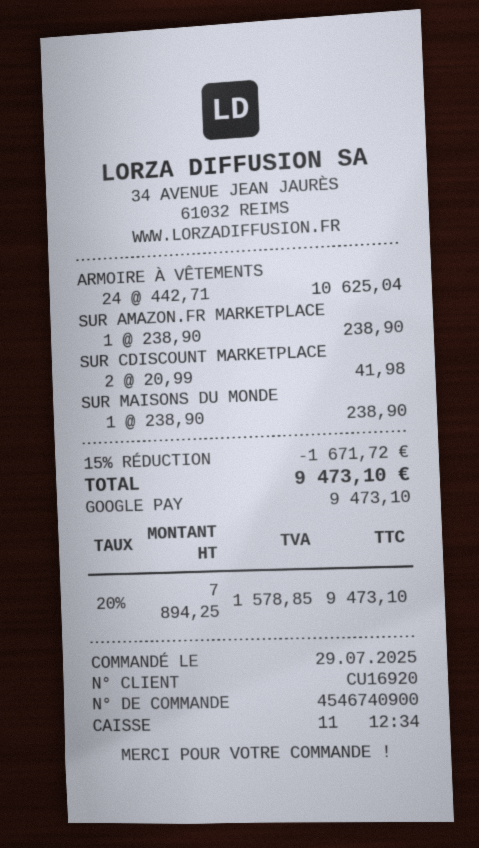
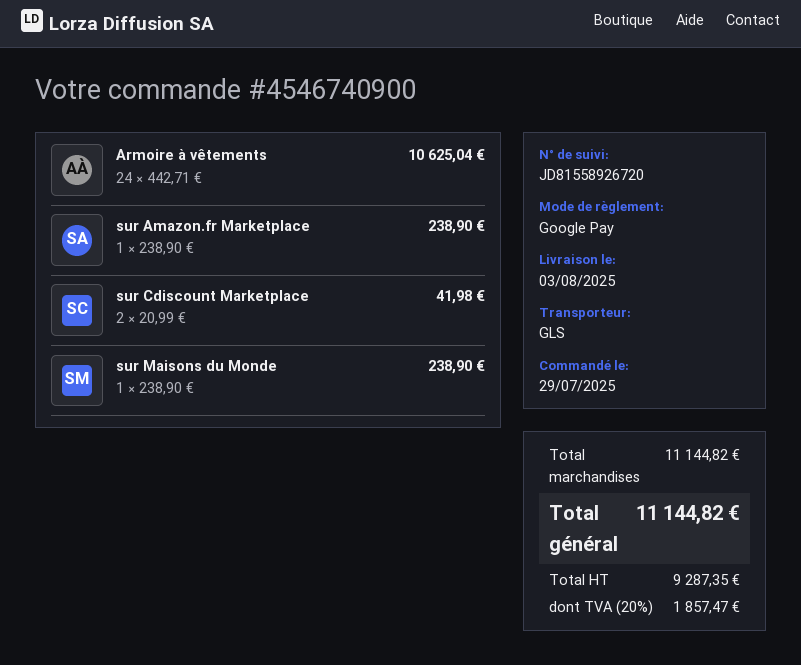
discount: 15% = 1671.72 -> none
net: 7894.25 -> 9287.35
tax: 20% = 1578.85 -> 20% = 1857.47
total: 9473.10 -> 11144.82

